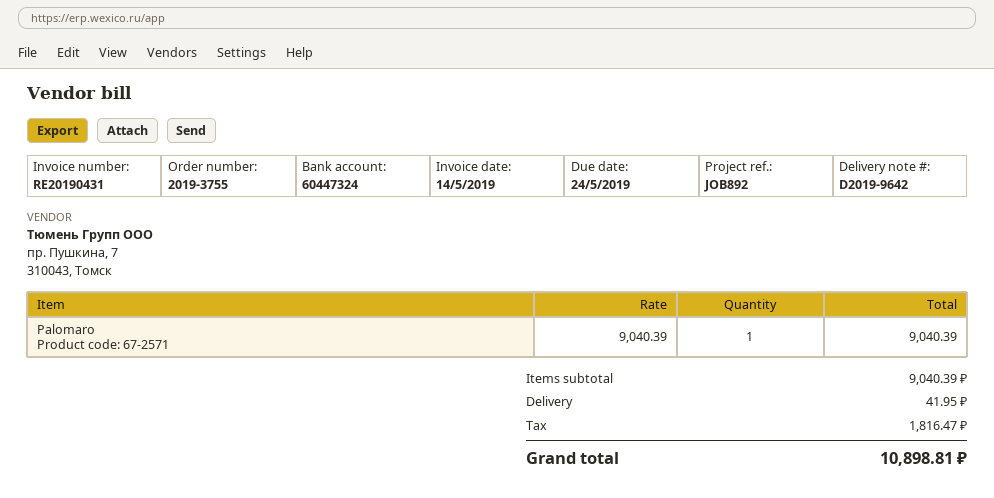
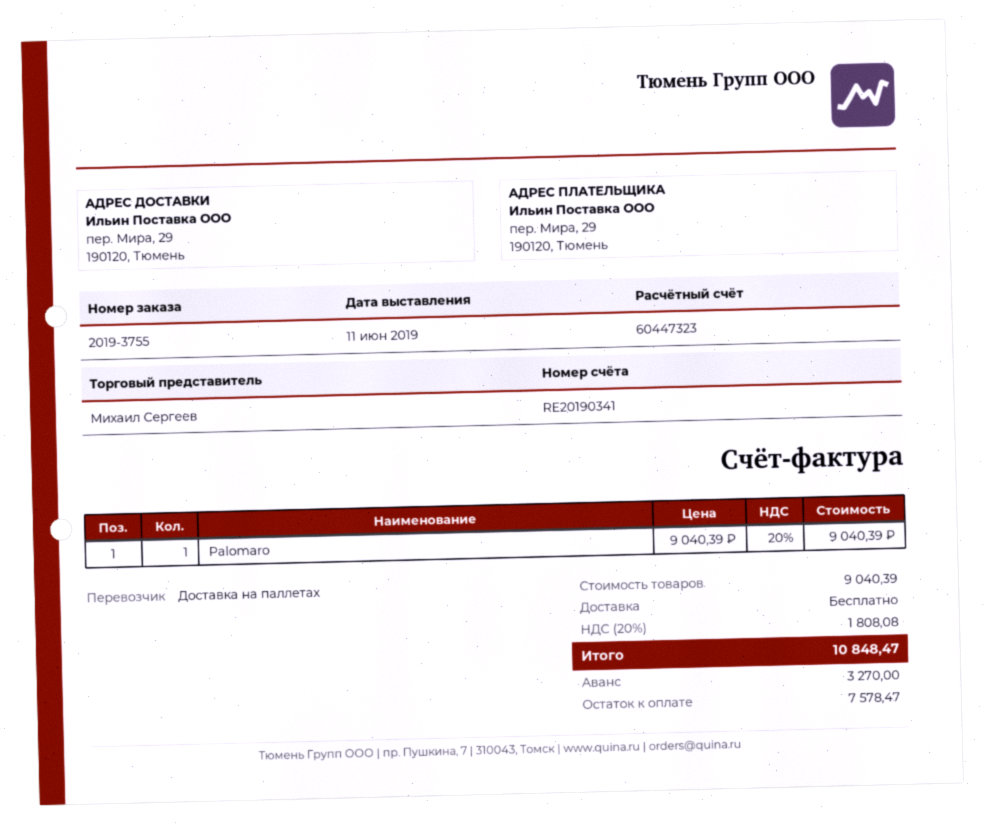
invoice number: RE20190431 -> RE20190341
invoice date: 2019-05-14 -> 2019-06-11
bank account: 60447324 -> 60447323
shipping: 41.95 -> 0.00
tax: 1816.47 -> 1808.08
total: 10898.81 -> 10848.47

